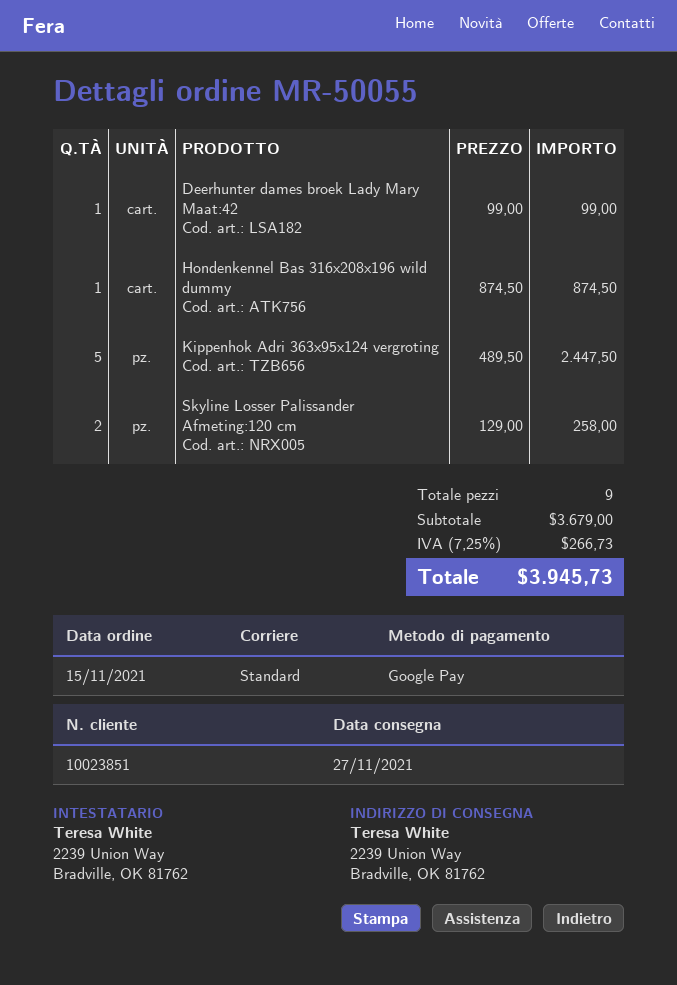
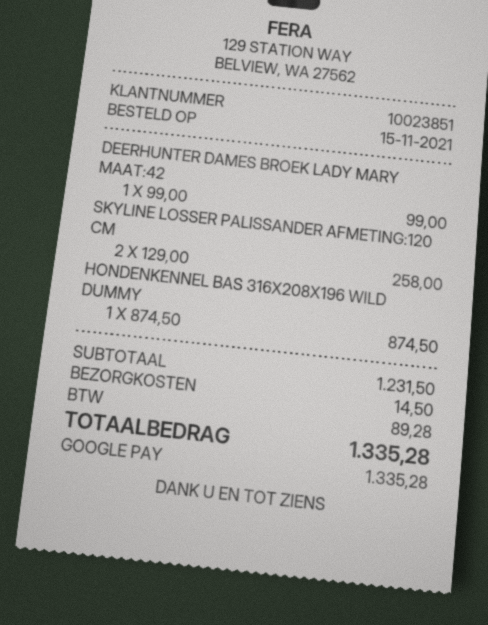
Kippenhok Adri 363x95x124 vergroting: 5 x 489.50 = 2447.50 -> none
subtotal: 3679.00 -> 1231.50
shipping: none -> 14.50
tax: 266.73 -> 89.28
total: 3945.73 -> 1335.28

